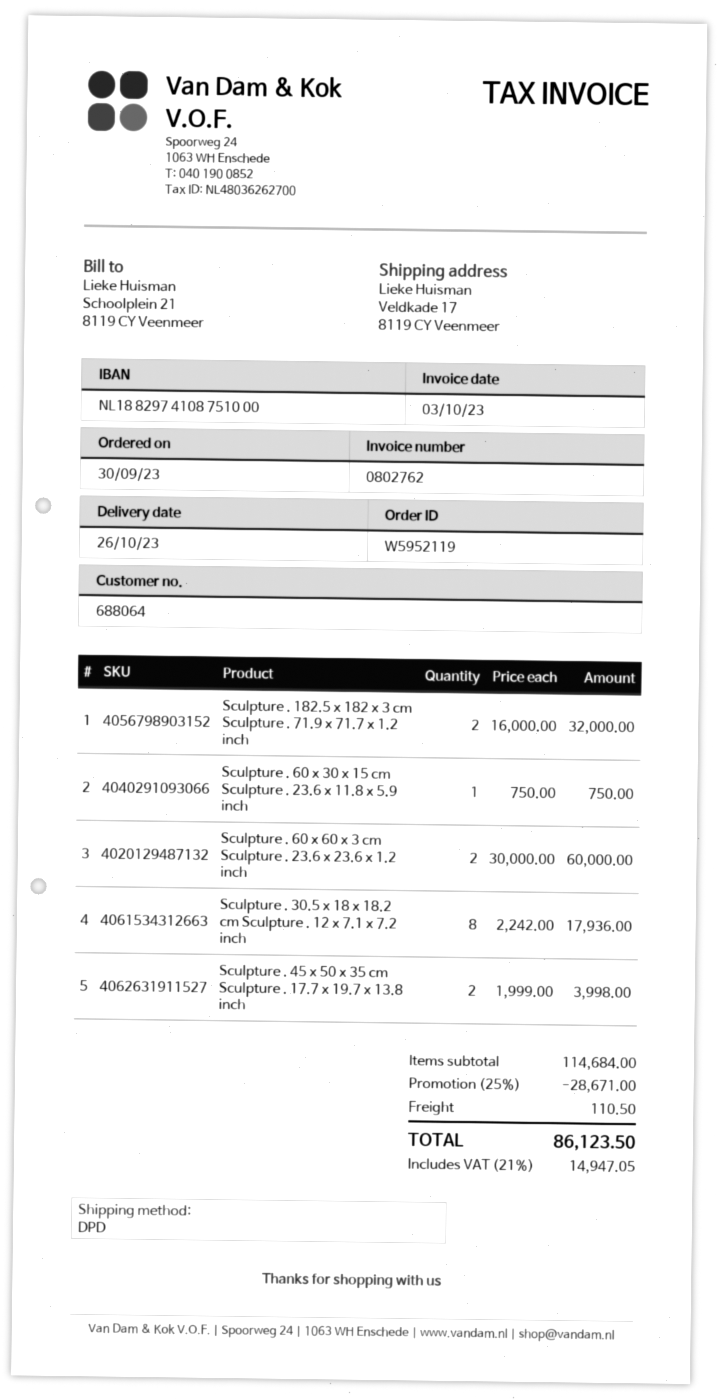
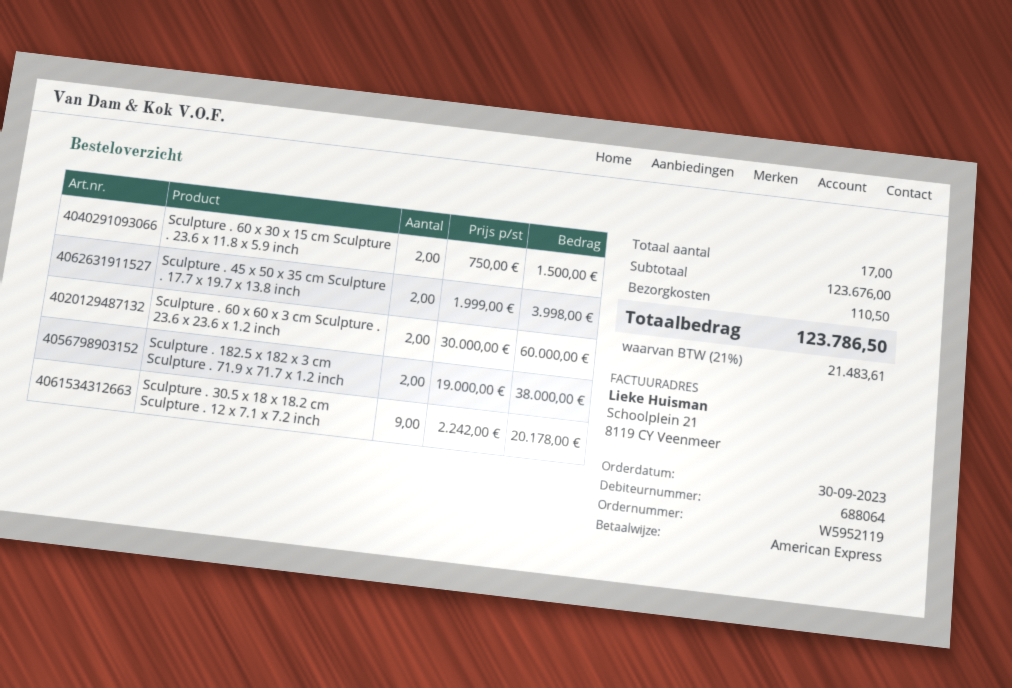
Sculpture . 182.5 x 182 x 3 cm Sculpture . 71.9 x 71.7 x 1.2 inch: 2 x 16000.00 = 32000.00 -> 2 x 19000.00 = 38000.00
Sculpture . 60 x 30 x 15 cm Sculpture . 23.6 x 11.8 x 5.9 inch: 1 x 750.00 = 750.00 -> 2 x 750.00 = 1500.00
Sculpture . 30.5 x 18 x 18.2 cm Sculpture . 12 x 7.1 x 7.2 inch: 8 x 2242.00 = 17936.00 -> 9 x 2242.00 = 20178.00
subtotal: 114684.00 -> 123676.00
discount: 25% = 28671.00 -> none
tax: 21% = 14947.05 -> 21% = 21483.61
total: 86123.50 -> 123786.50

